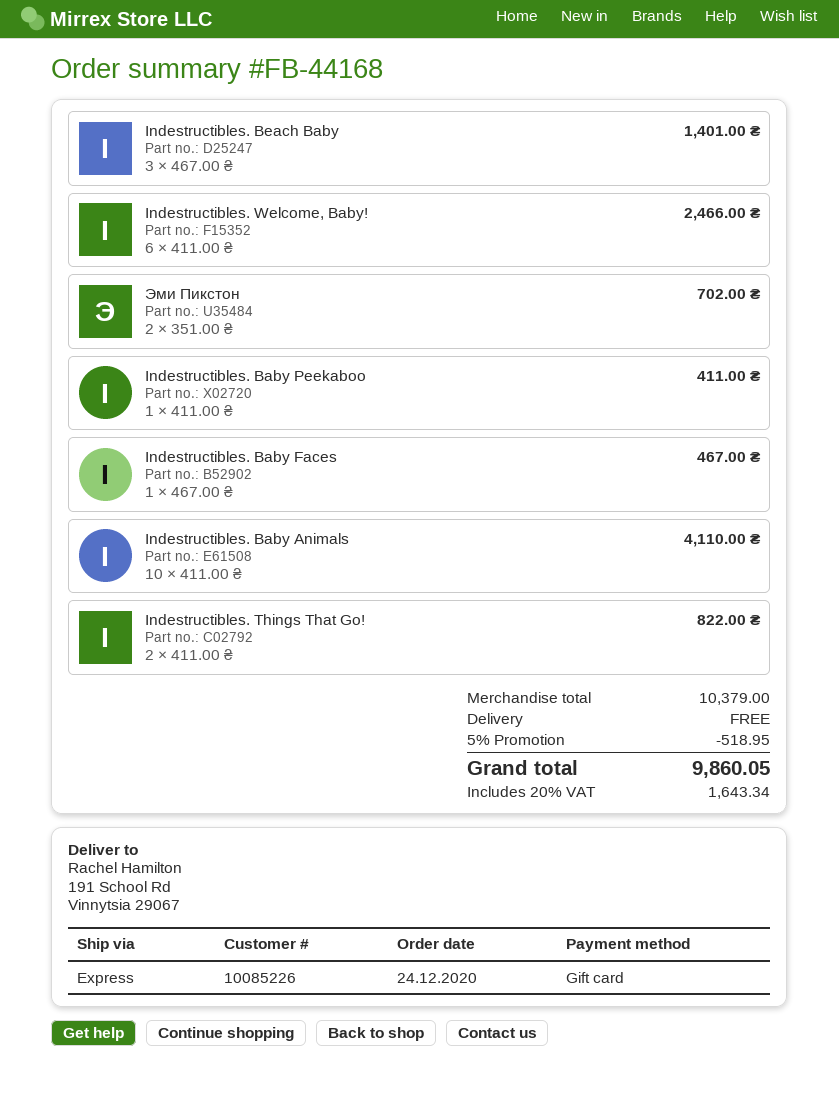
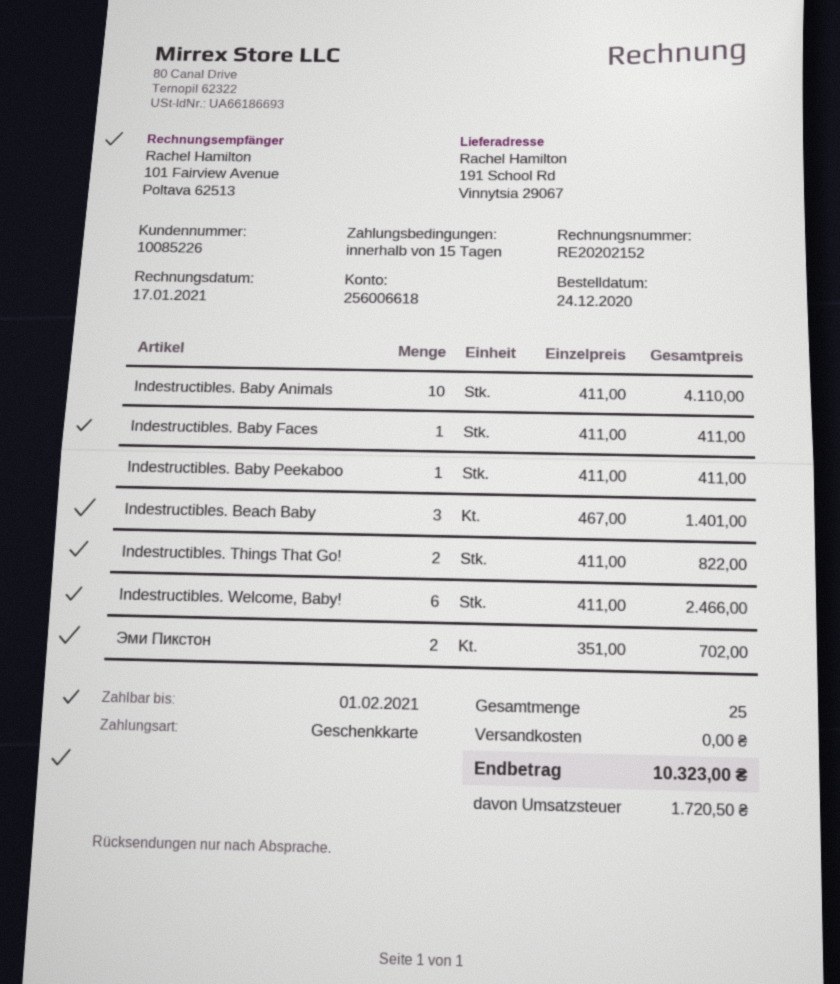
Indestructibles. Baby Faces: 1 x 467.00 = 467.00 -> 1 x 411.00 = 411.00
discount: 5% = 518.95 -> none
tax: 1643.34 -> 1720.50
total: 9860.05 -> 10323.00

